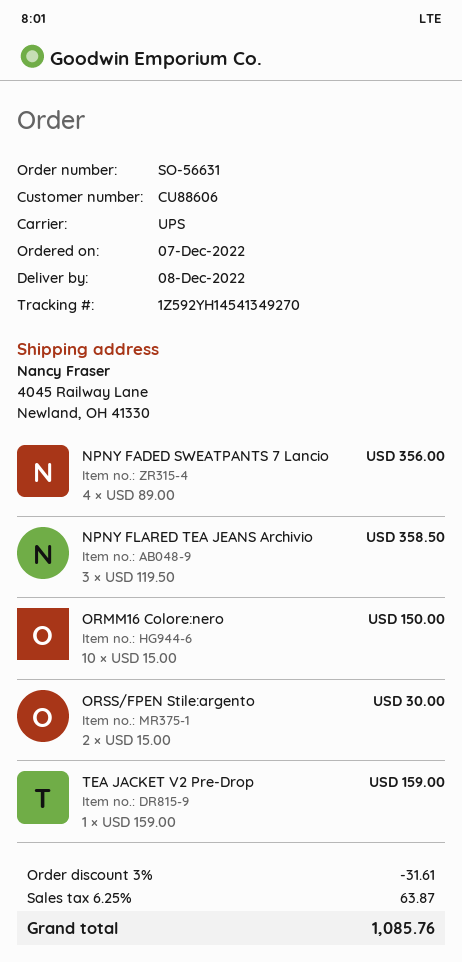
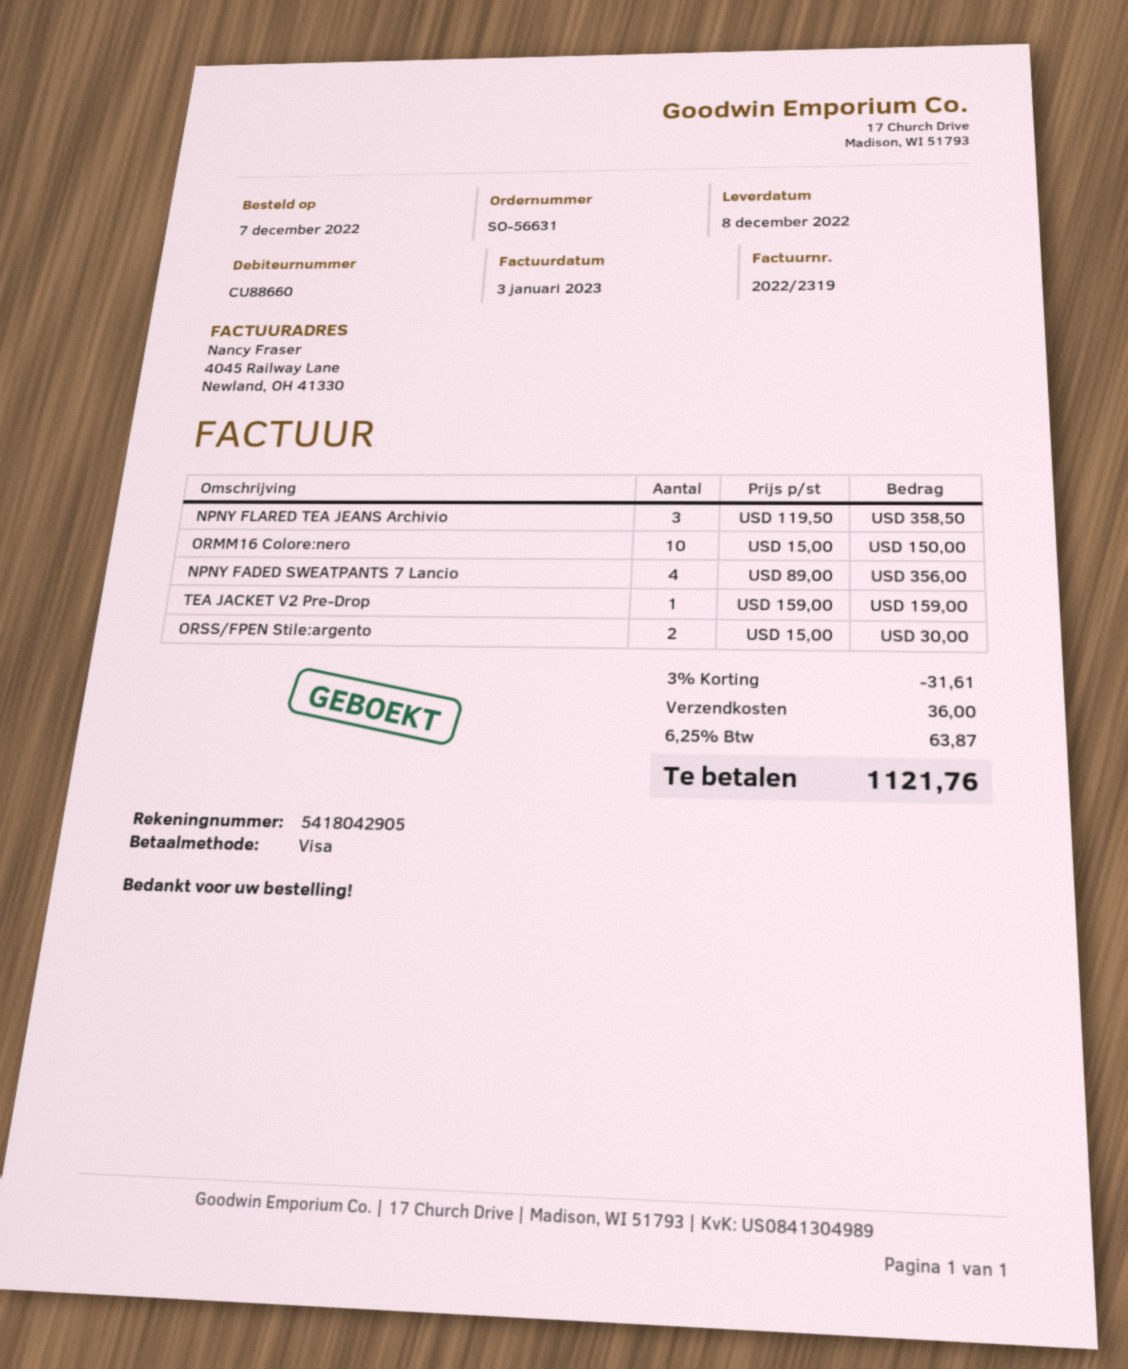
customer number: CU88606 -> CU88660
shipping: none -> 36.00
total: 1085.76 -> 1121.76

